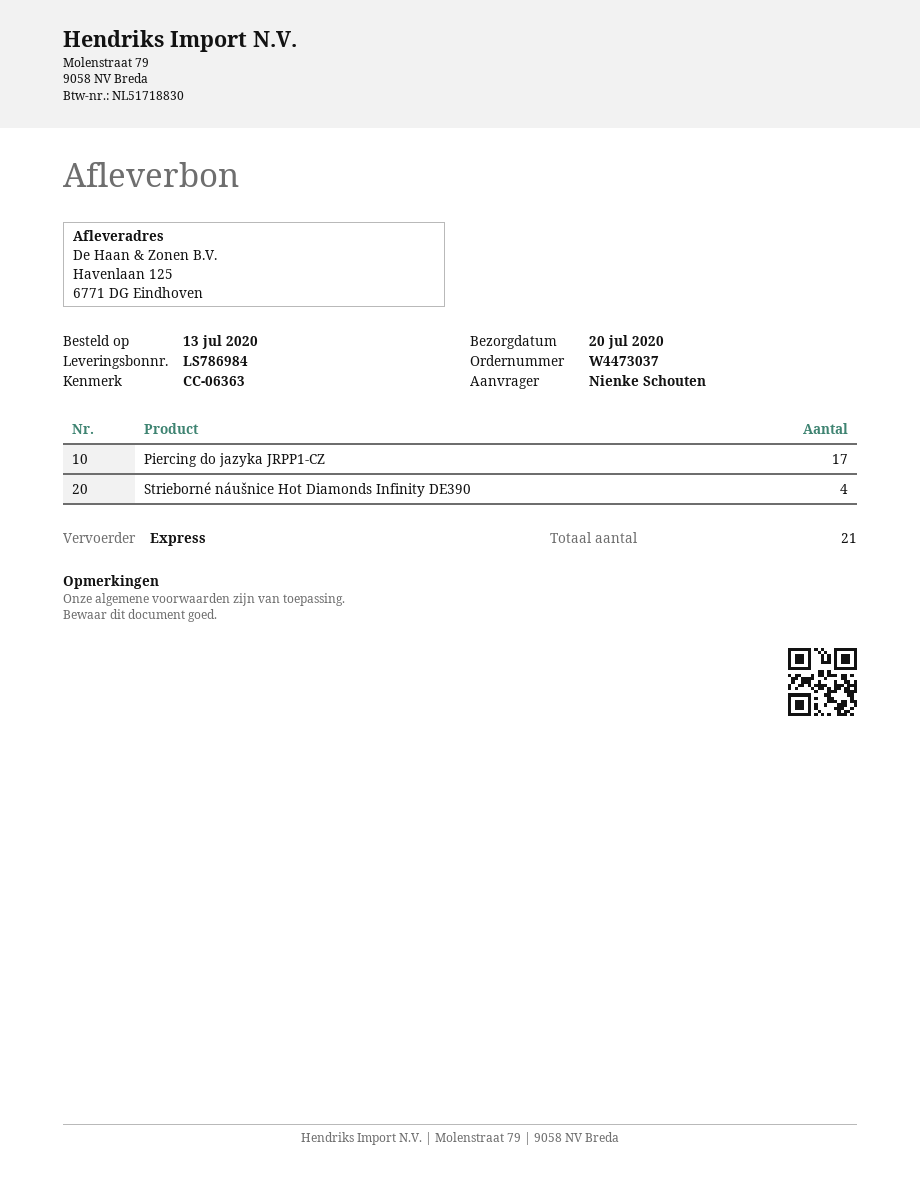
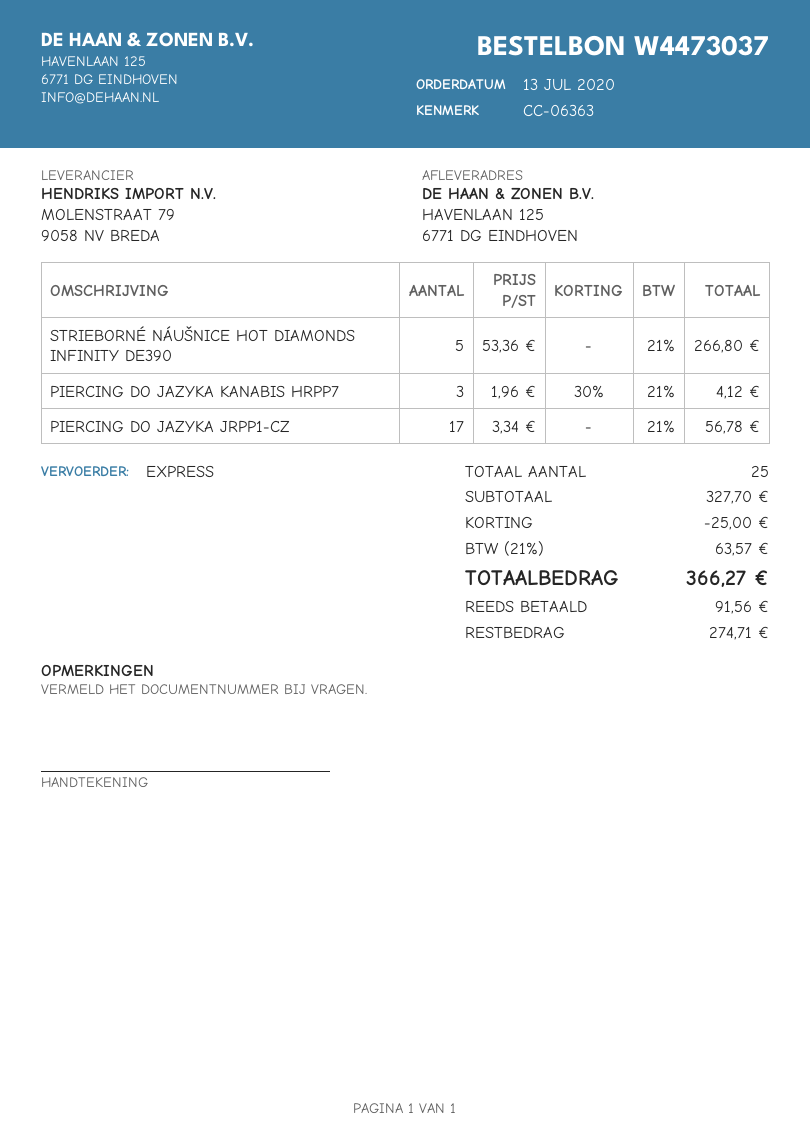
Strieborné náušnice Hot Diamonds Infinity DE390: 4 -> 5
PIERCING DO JAZYKA KANABIS HRPP7: none -> 3
total quantity: 21 -> 25

